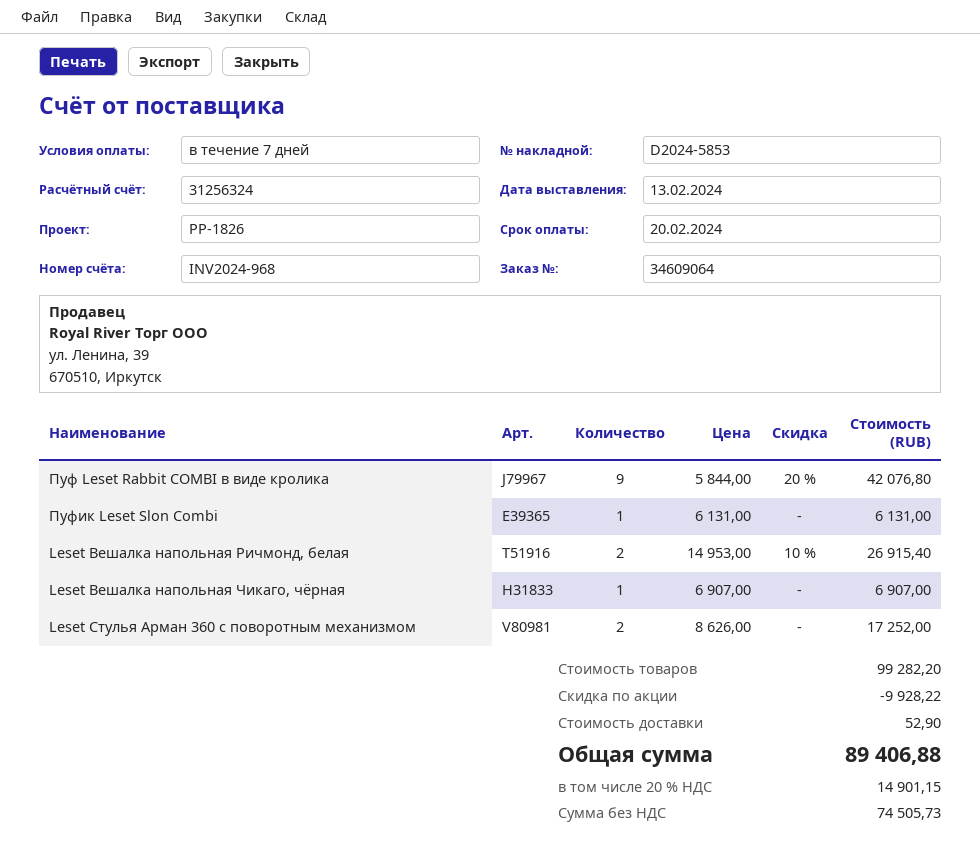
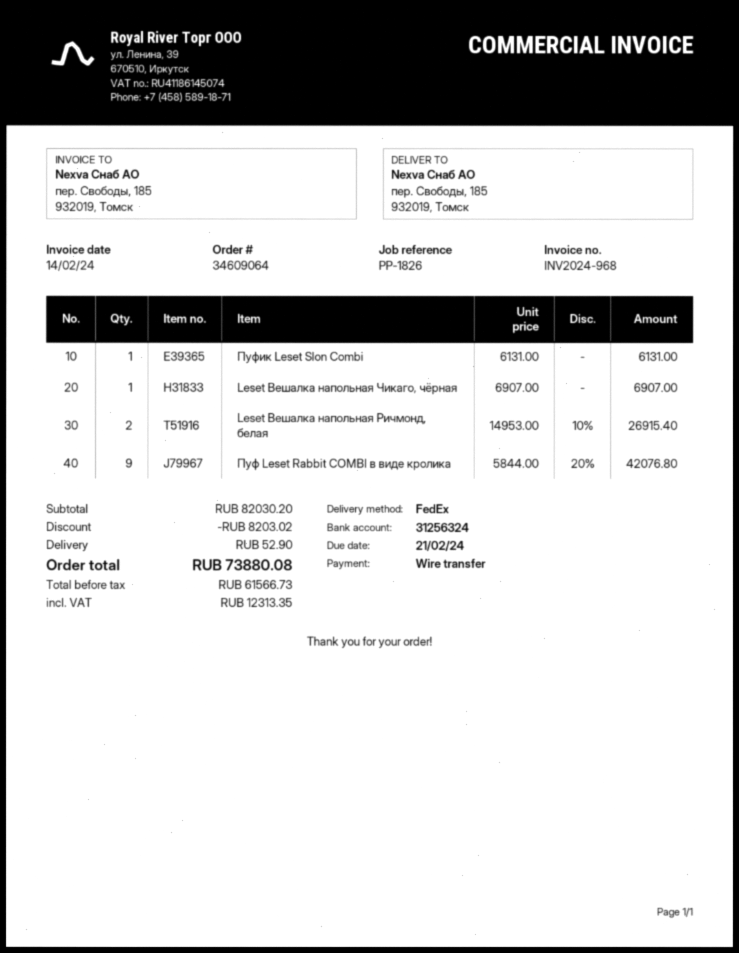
invoice date: 2024-02-13 -> 2024-02-14
due date: 2024-02-20 -> 2024-02-21
Leset Стулья Арман 360 с поворотным механизмом: 2 x 8626.00 = 17252.00 -> none
subtotal: 99282.20 -> 82030.20
discount: 9928.22 -> 8203.02
net: 74505.73 -> 61566.73
tax: 14901.15 -> 12313.35
total: 89406.88 -> 73880.08

